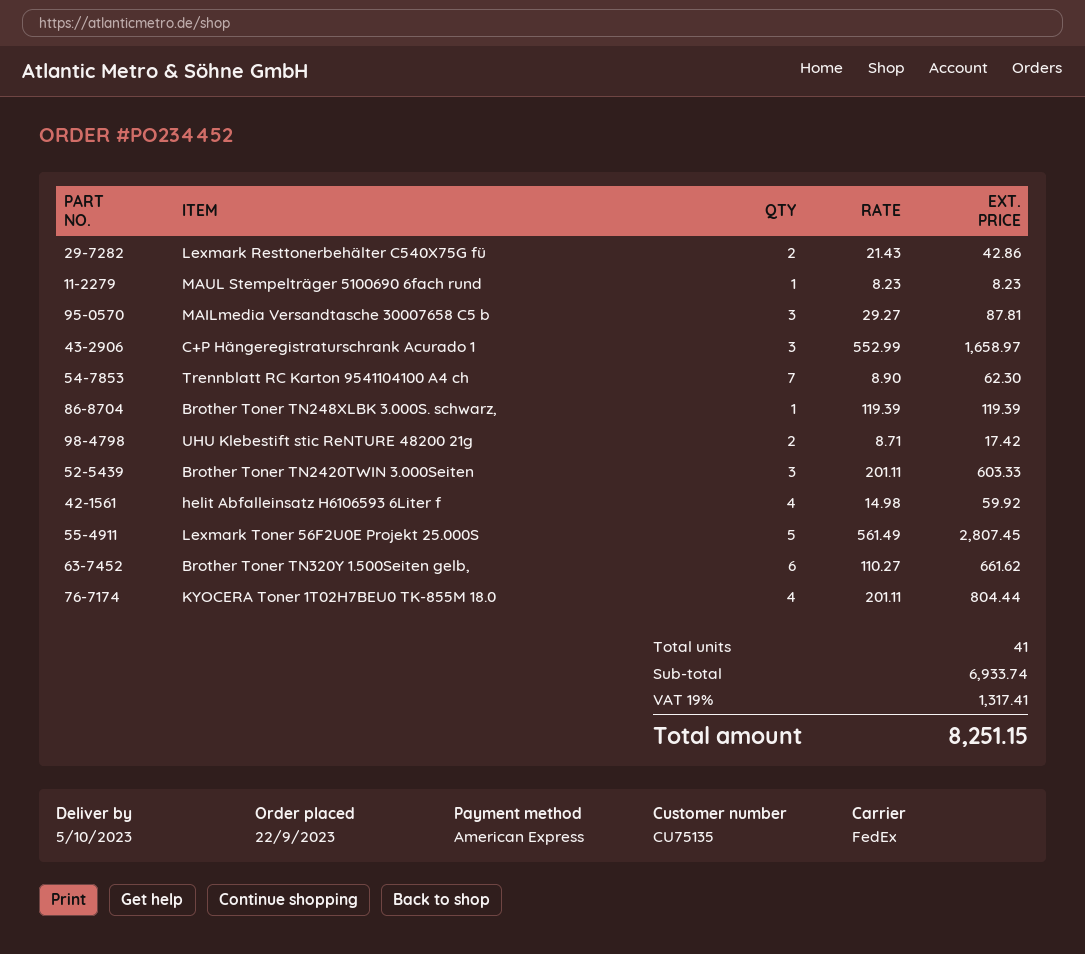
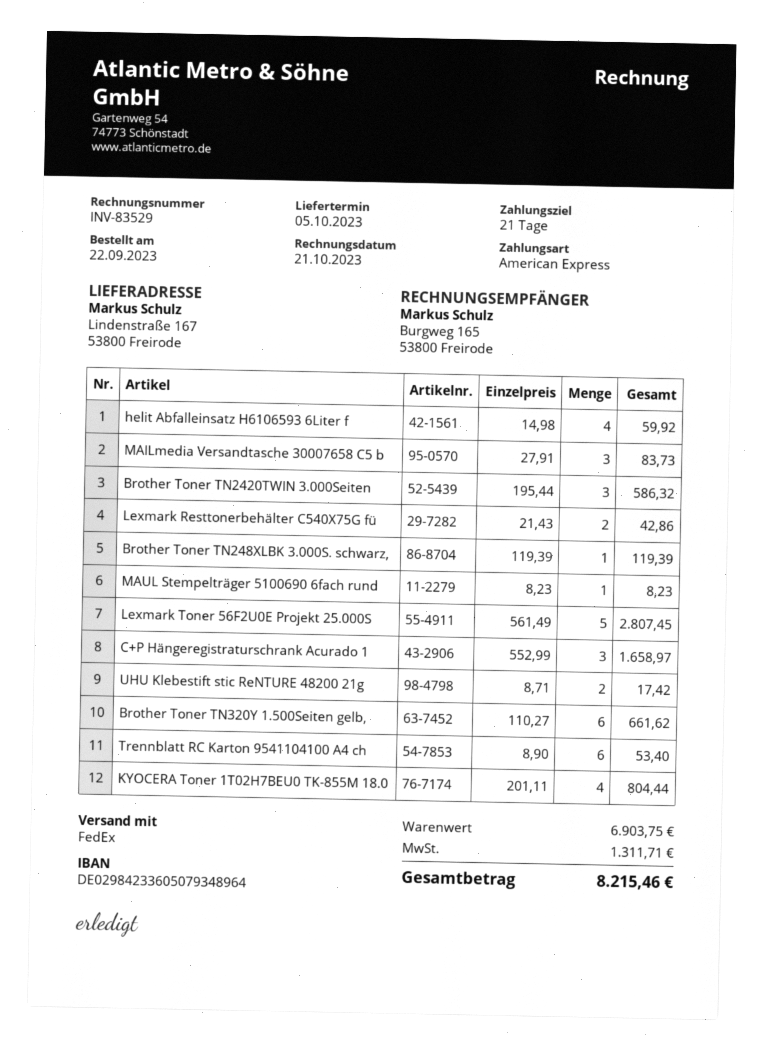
MAILmedia Versandtasche 30007658 C5 b: 3 x 29.27 = 87.81 -> 3 x 27.91 = 83.73
Trennblatt RC Karton 9541104100 A4 ch: 7 x 8.90 = 62.30 -> 6 x 8.90 = 53.40
Brother Toner TN2420TWIN 3.000Seiten: 3 x 201.11 = 603.33 -> 3 x 195.44 = 586.32
subtotal: 6933.74 -> 6903.75
tax: 1317.41 -> 1311.71
total: 8251.15 -> 8215.46

